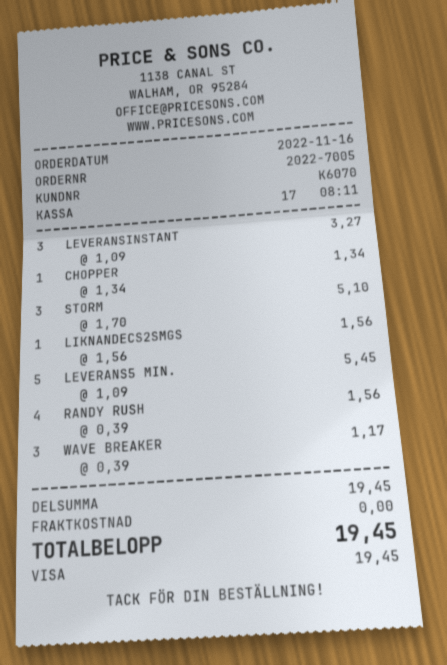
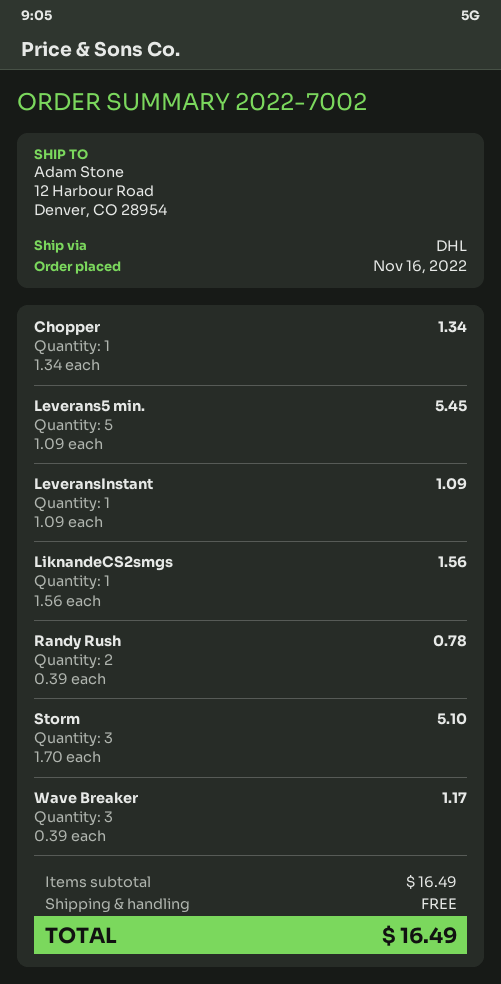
order number: 2022-7005 -> 2022-7002
LEVERANSINSTANT: 3 x 1.09 = 3.27 -> 1 x 1.09 = 1.09
RANDY RUSH: 4 x 0.39 = 1.56 -> 2 x 0.39 = 0.78
subtotal: 19.45 -> 16.49
total: 19.45 -> 16.49

